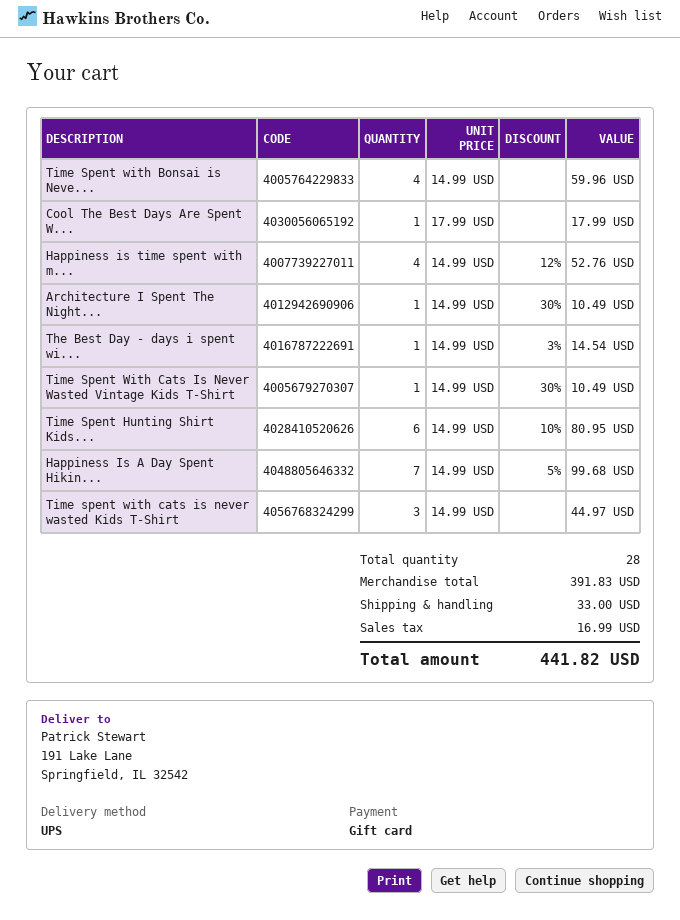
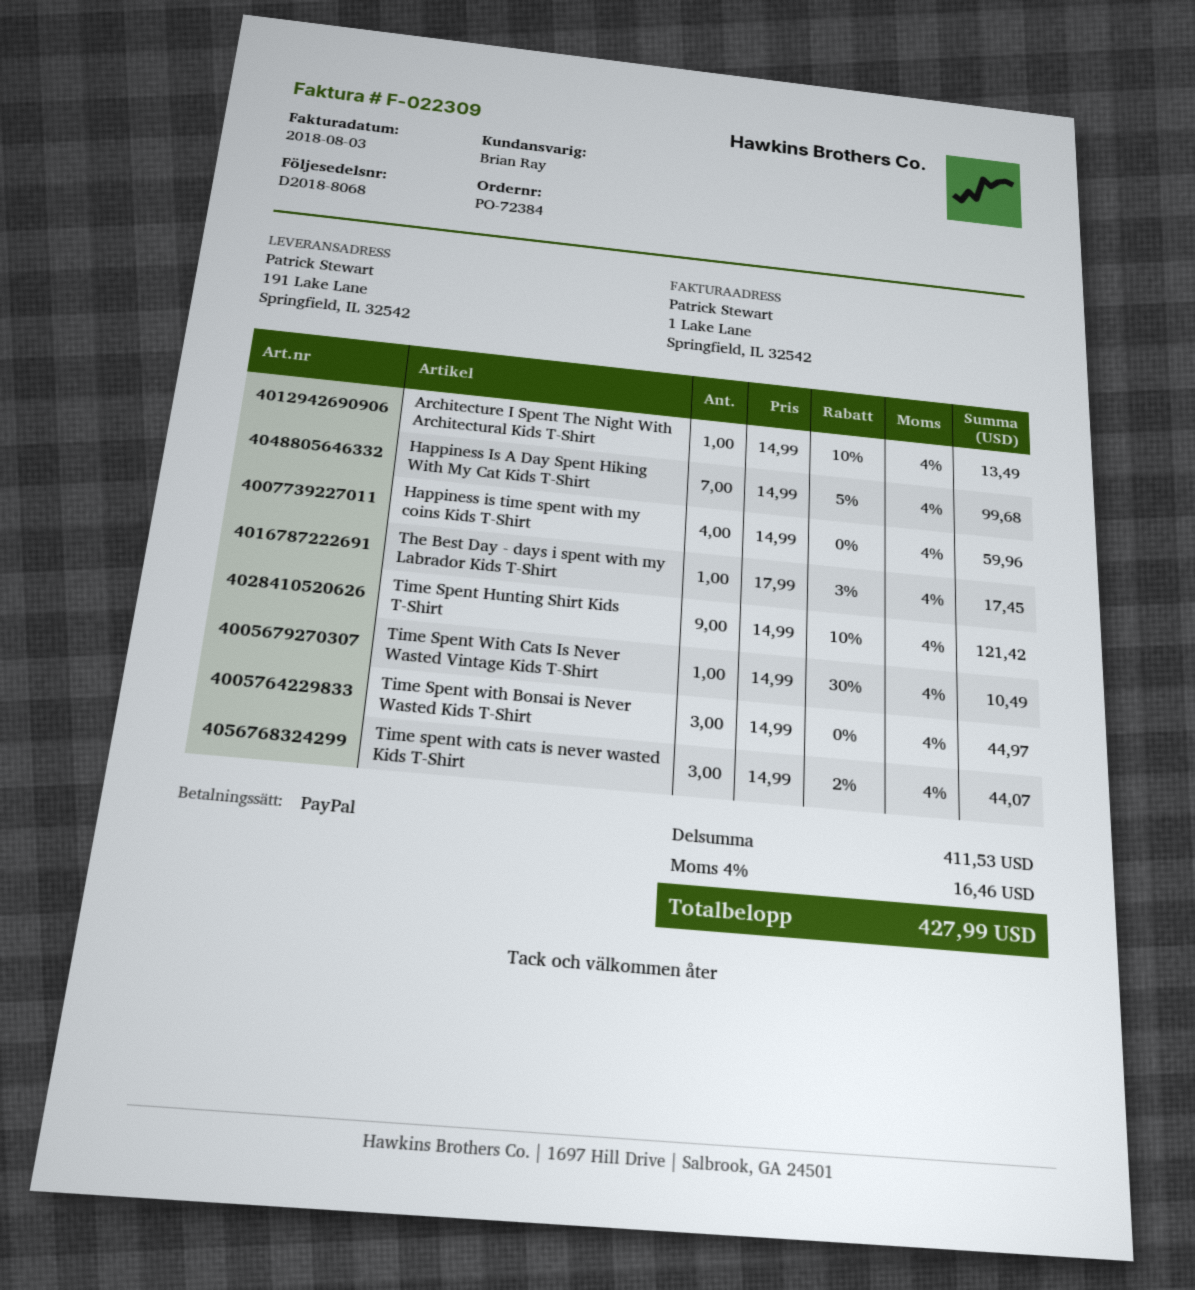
payment method: gift card -> PayPal
Time Spent with Bonsai is Neve...: 4 x 14.99 = 59.96 -> 3 x 14.99 = 44.97
Cool The Best Days Are Spent W...: 1 x 17.99 = 17.99 -> none
Happiness is time spent with m...: 4 x 14.99 - 12% = 52.76 -> 4 x 14.99 = 59.96
Architecture I Spent The Night...: 1 x 14.99 - 30% = 10.49 -> 1 x 14.99 - 10% = 13.49
The Best Day - days i spent wi...: 1 x 14.99 - 3% = 14.54 -> 1 x 17.99 - 3% = 17.45
Time Spent Hunting Shirt Kids...: 6 x 14.99 - 10% = 80.95 -> 9 x 14.99 - 10% = 121.42
Time spent with cats is never wasted Kids T-Shirt: 3 x 14.99 = 44.97 -> 3 x 14.99 - 2% = 44.07
subtotal: 391.83 -> 411.53
shipping: 33.00 -> none
tax: 16.99 -> 16.46
total: 441.82 -> 427.99

